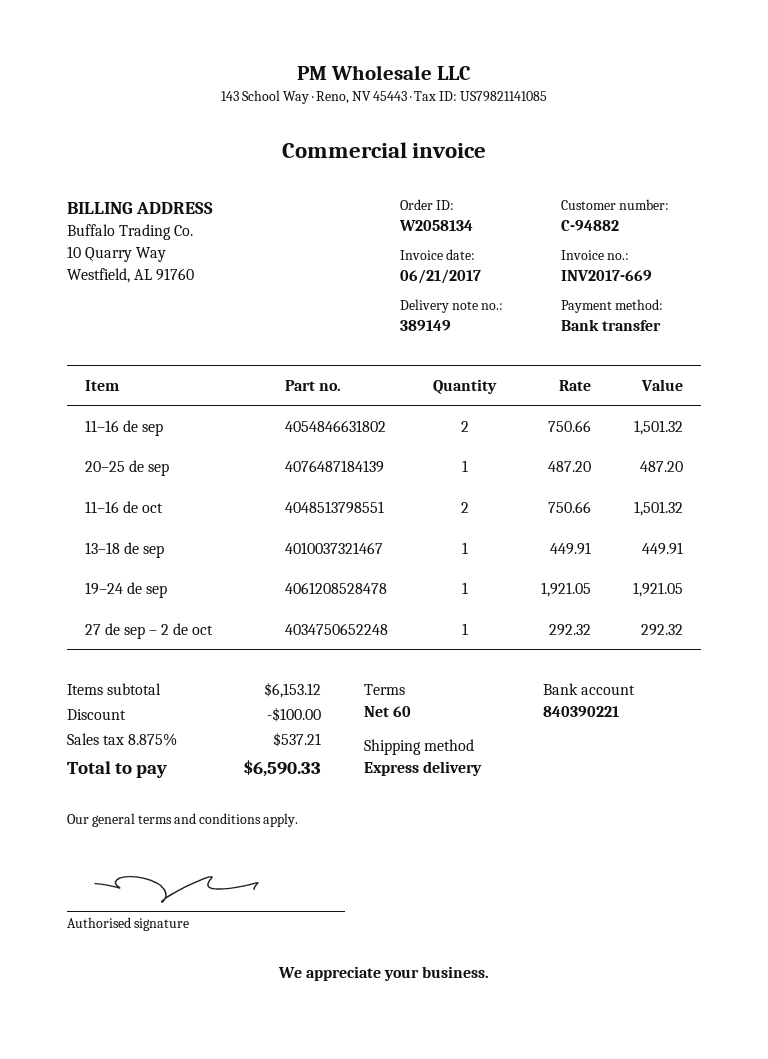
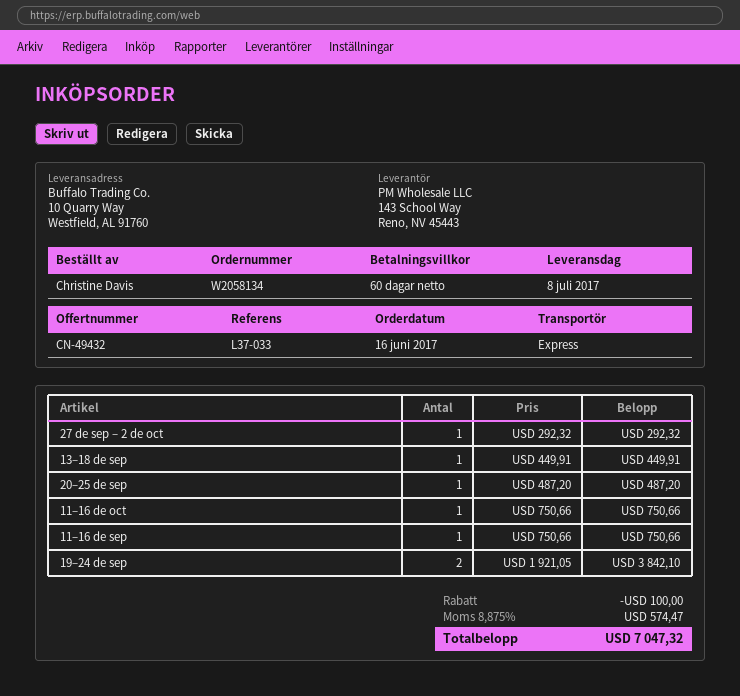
11–16 de sep: 2 x 750.66 = 1501.32 -> 1 x 750.66 = 750.66
11–16 de oct: 2 x 750.66 = 1501.32 -> 1 x 750.66 = 750.66
19–24 de sep: 1 x 1921.05 = 1921.05 -> 2 x 1921.05 = 3842.10
tax: 8.875% = 537.21 -> 8.875% = 574.47
total: 6590.33 -> 7047.32

